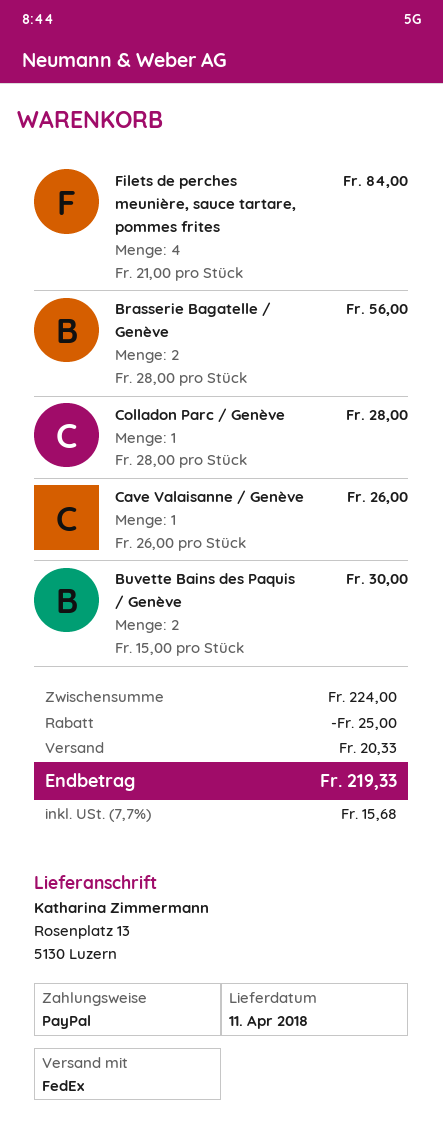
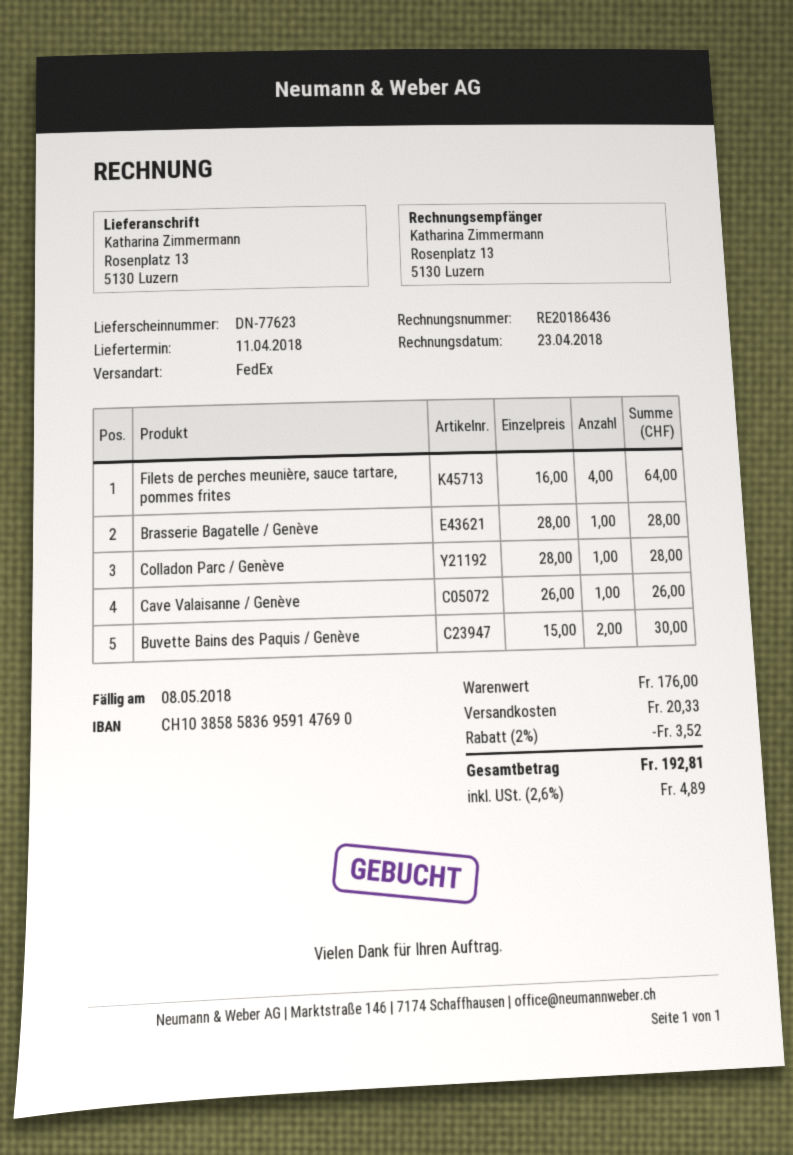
Filets de perches meunière, sauce tartare, pommes frites: 4 x 21.00 = 84.00 -> 4 x 16.00 = 64.00
Brasserie Bagatelle / Genève: 2 x 28.00 = 56.00 -> 1 x 28.00 = 28.00
subtotal: 224.00 -> 176.00
discount: 25.00 -> 3.52
tax: 7.7% = 15.68 -> 2.6% = 4.89
total: 219.33 -> 192.81

